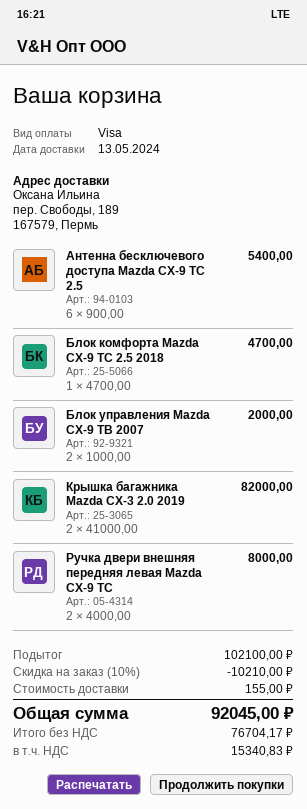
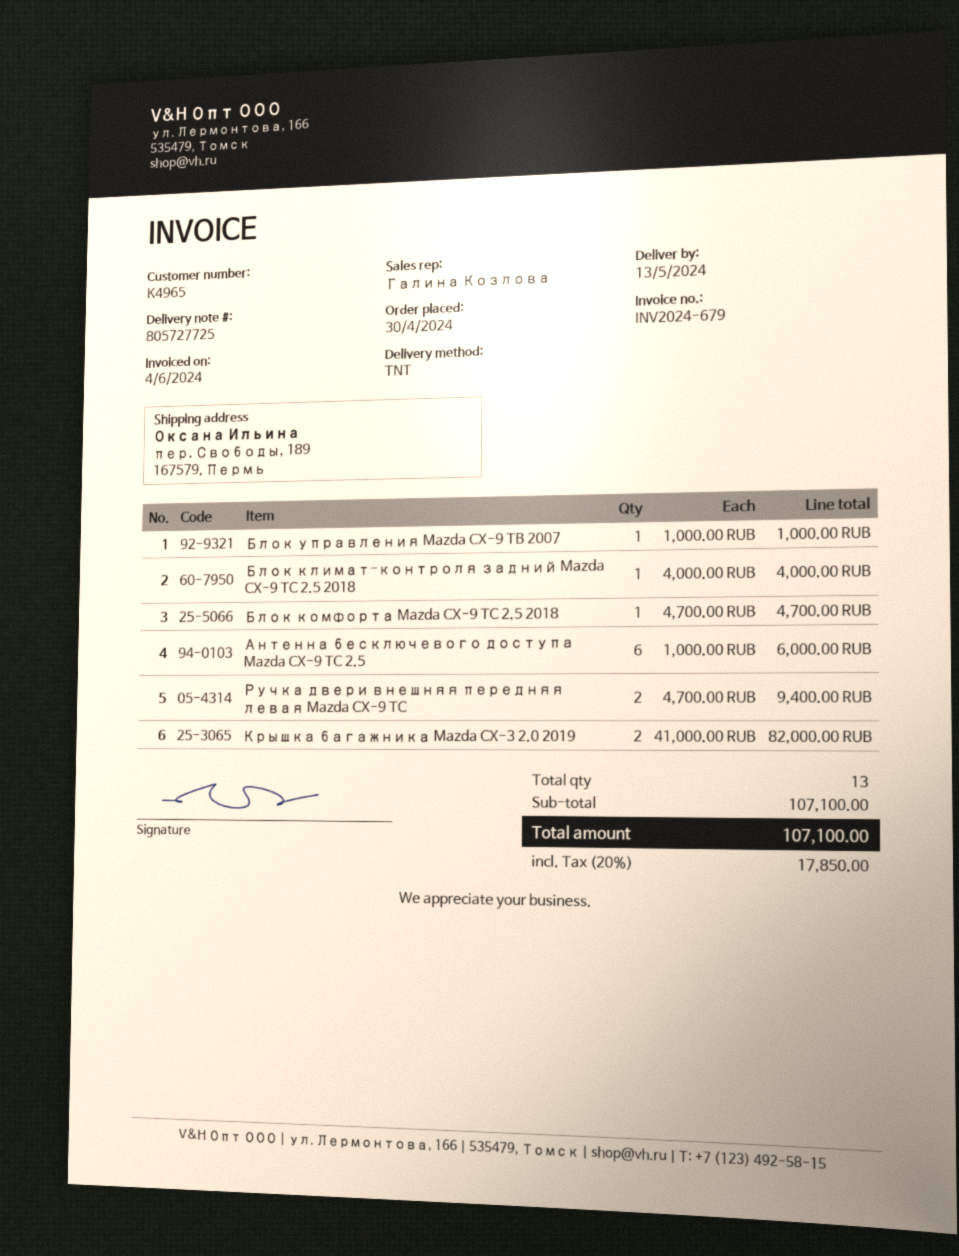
Антенна бесключевого доступа Mazda CX-9 TC 2.5: 6 x 900.00 = 5400.00 -> 6 x 1000.00 = 6000.00
Блок управления Mazda CX-9 TB 2007: 2 x 1000.00 = 2000.00 -> 1 x 1000.00 = 1000.00
Ручка двери внешняя передняя левая Mazda CX-9 TC: 2 x 4000.00 = 8000.00 -> 2 x 4700.00 = 9400.00
Блок климат-контроля задний Mazda CX-9 TC 2.5 2018: none -> 1 x 4000.00 = 4000.00
subtotal: 102100.00 -> 107100.00
discount: 10% = 10210.00 -> none
shipping: 155.00 -> none
tax: 15340.83 -> 17850.00
total: 92045.00 -> 107100.00

